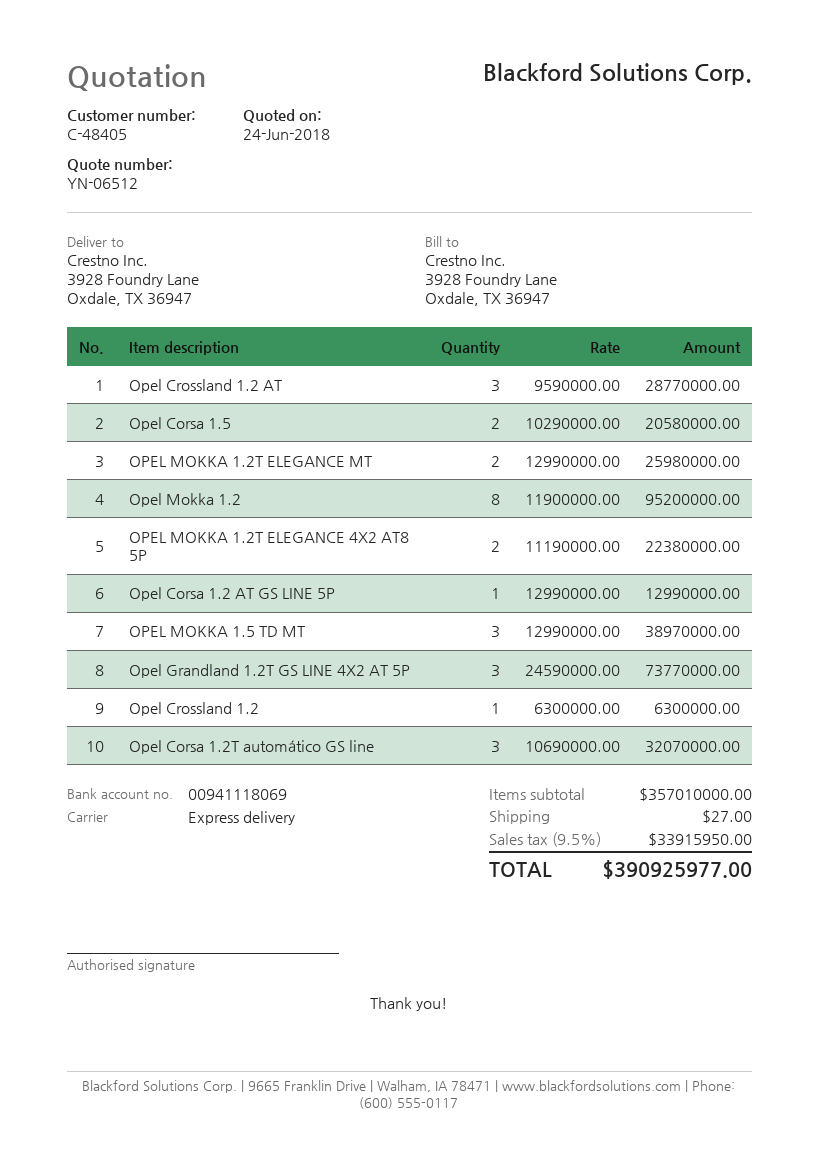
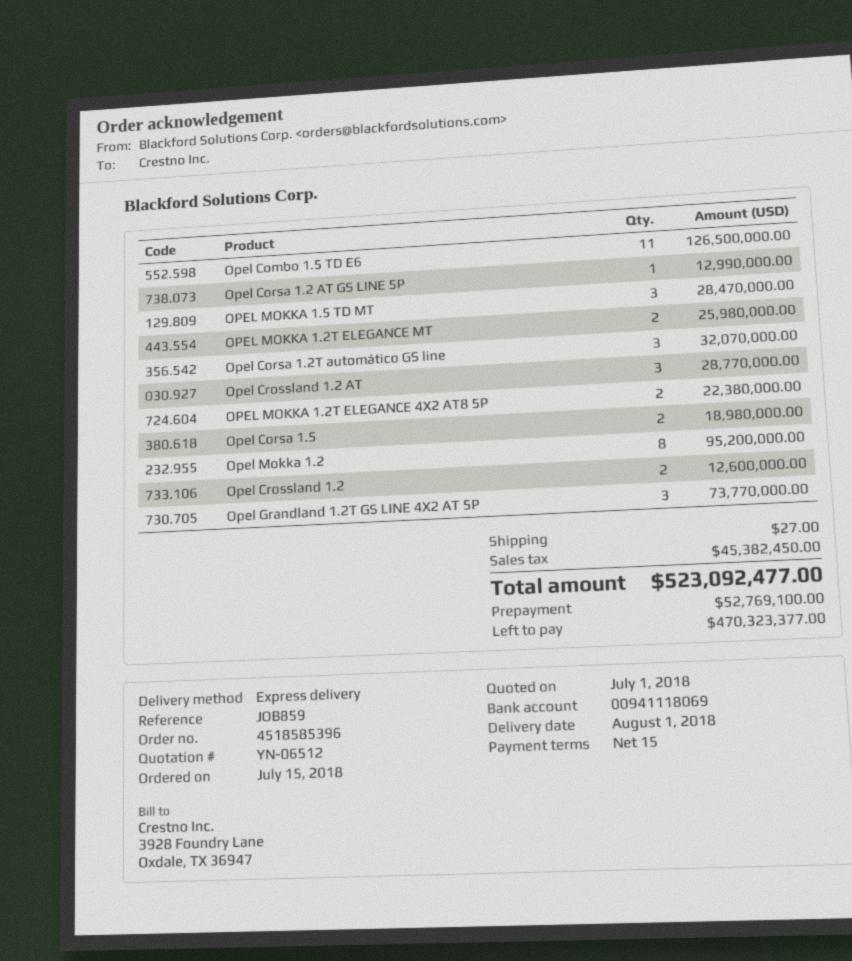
quote date: 2018-06-24 -> 2018-07-01
Opel Corsa 1.5: 2 for 20580000.00 -> 2 for 18980000.00
OPEL MOKKA 1.5 TD MT: 3 for 38970000.00 -> 3 for 28470000.00
Opel Crossland 1.2: 1 for 6300000.00 -> 2 for 12600000.00
Opel Combo 1.5 TD E6: none -> 11 for 126500000.00
tax: 33915950.00 -> 45382450.00
total: 390925977.00 -> 523092477.00

